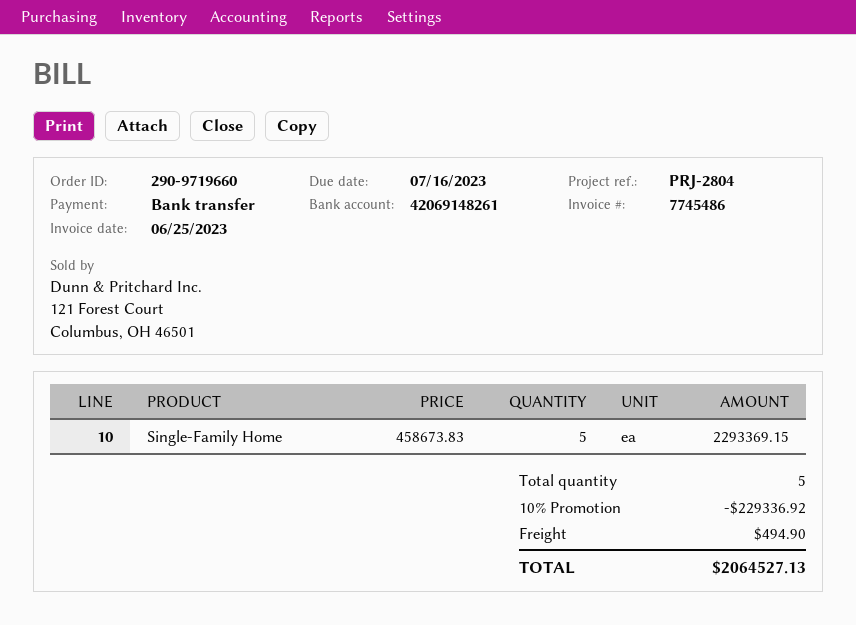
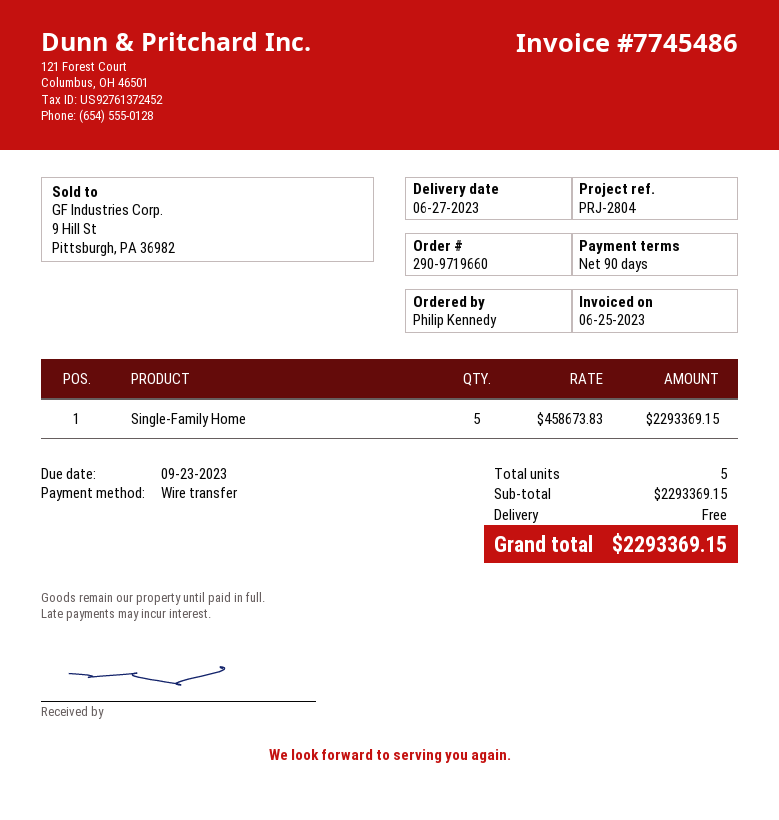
due date: 2023-07-16 -> 2023-09-23
discount: 10% = 229336.92 -> none
shipping: 494.90 -> 0.00
total: 2064527.13 -> 2293369.15

